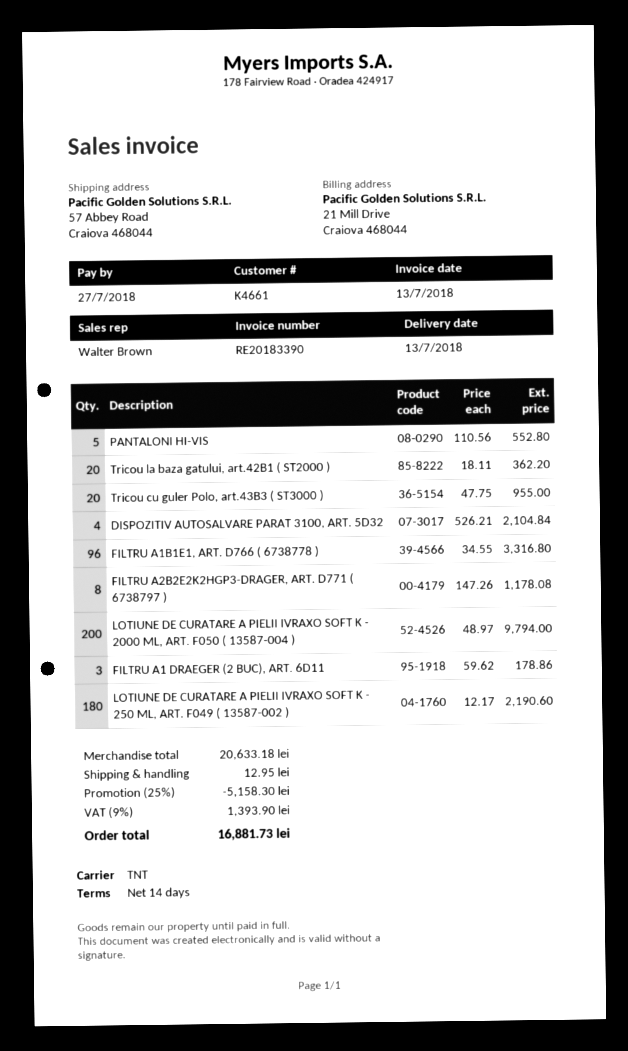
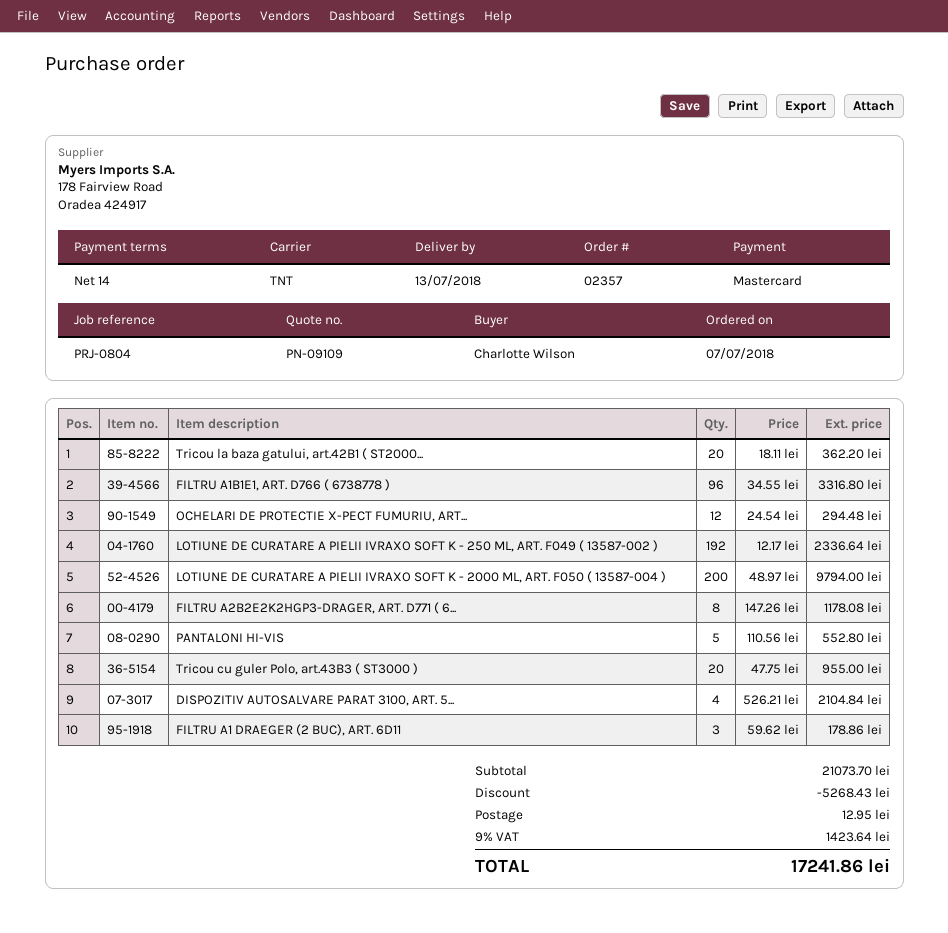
LOTIUNE DE CURATARE A PIELII IVRAXO SOFT K - 250 ML, ART. F049 ( 13587-002 ): 180 x 12.17 = 2190.60 -> 192 x 12.17 = 2336.64
OCHELARI DE PROTECTIE X-PECT FUMURIU, ART...: none -> 12 x 24.54 = 294.48
subtotal: 20633.18 -> 21073.70
discount: 5158.30 -> 5268.43
tax: 9% = 1393.90 -> 9% = 1423.64
total: 16881.73 -> 17241.86

